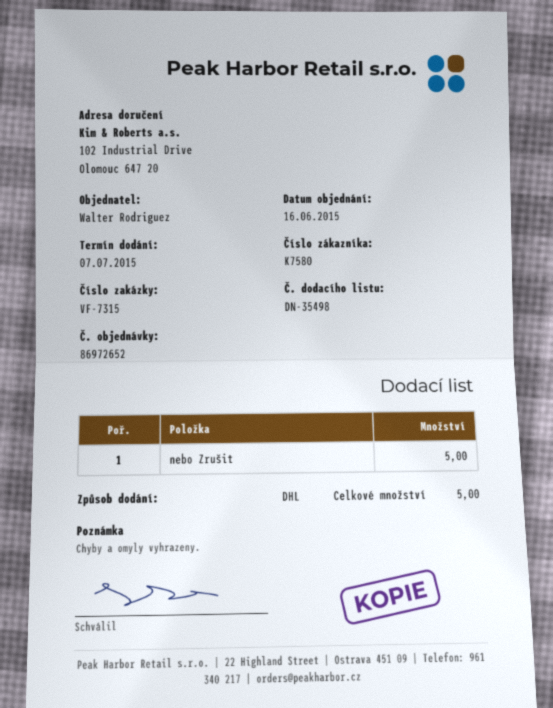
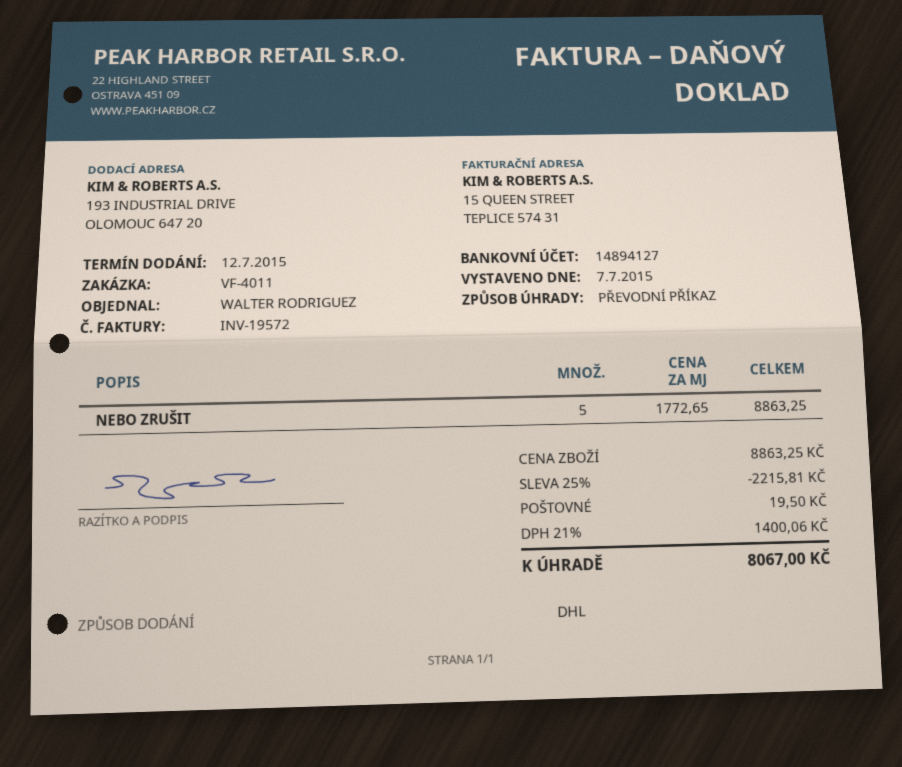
delivery date: 2015-07-07 -> 2015-07-12
reference: VF-7315 -> VF-4011
ship to: 102 Industrial Drive, Olomouc 647 20 -> 193 INDUSTRIAL DRIVE, OLOMOUC 647 20

